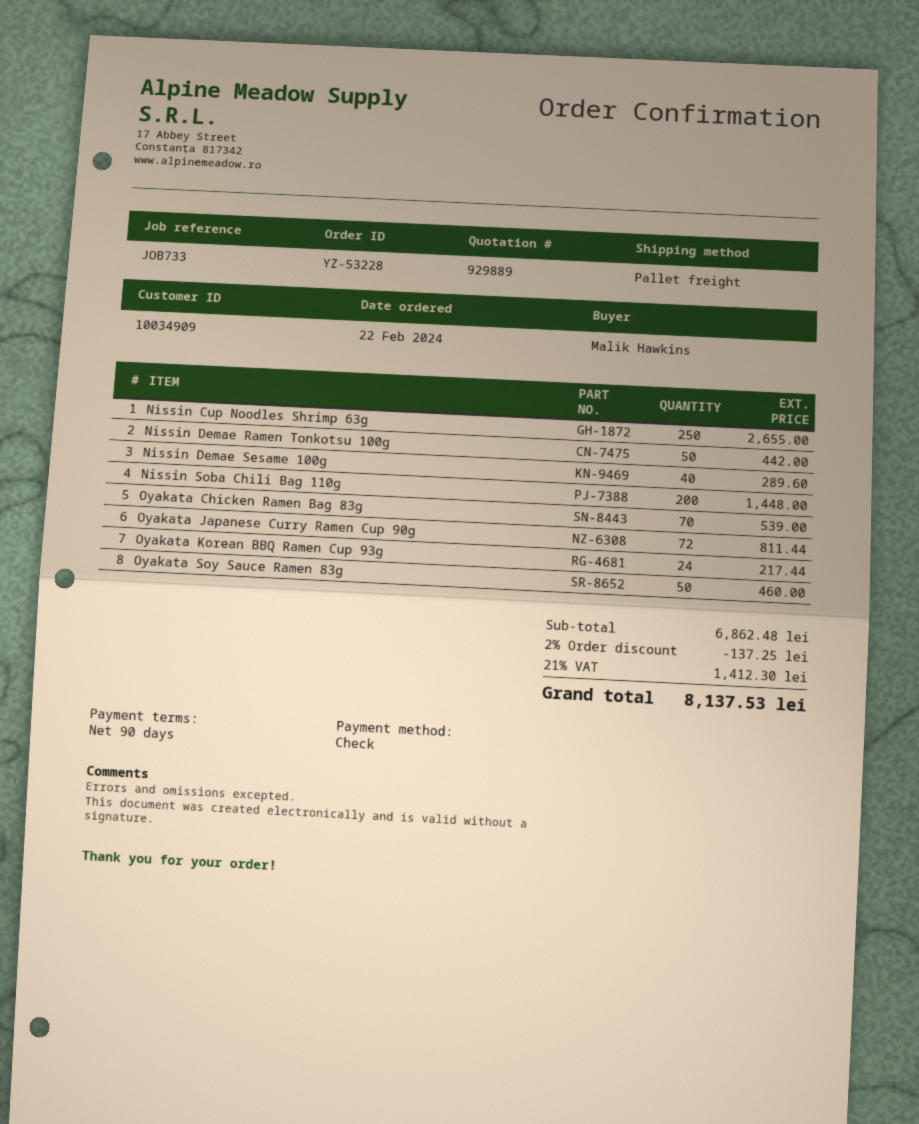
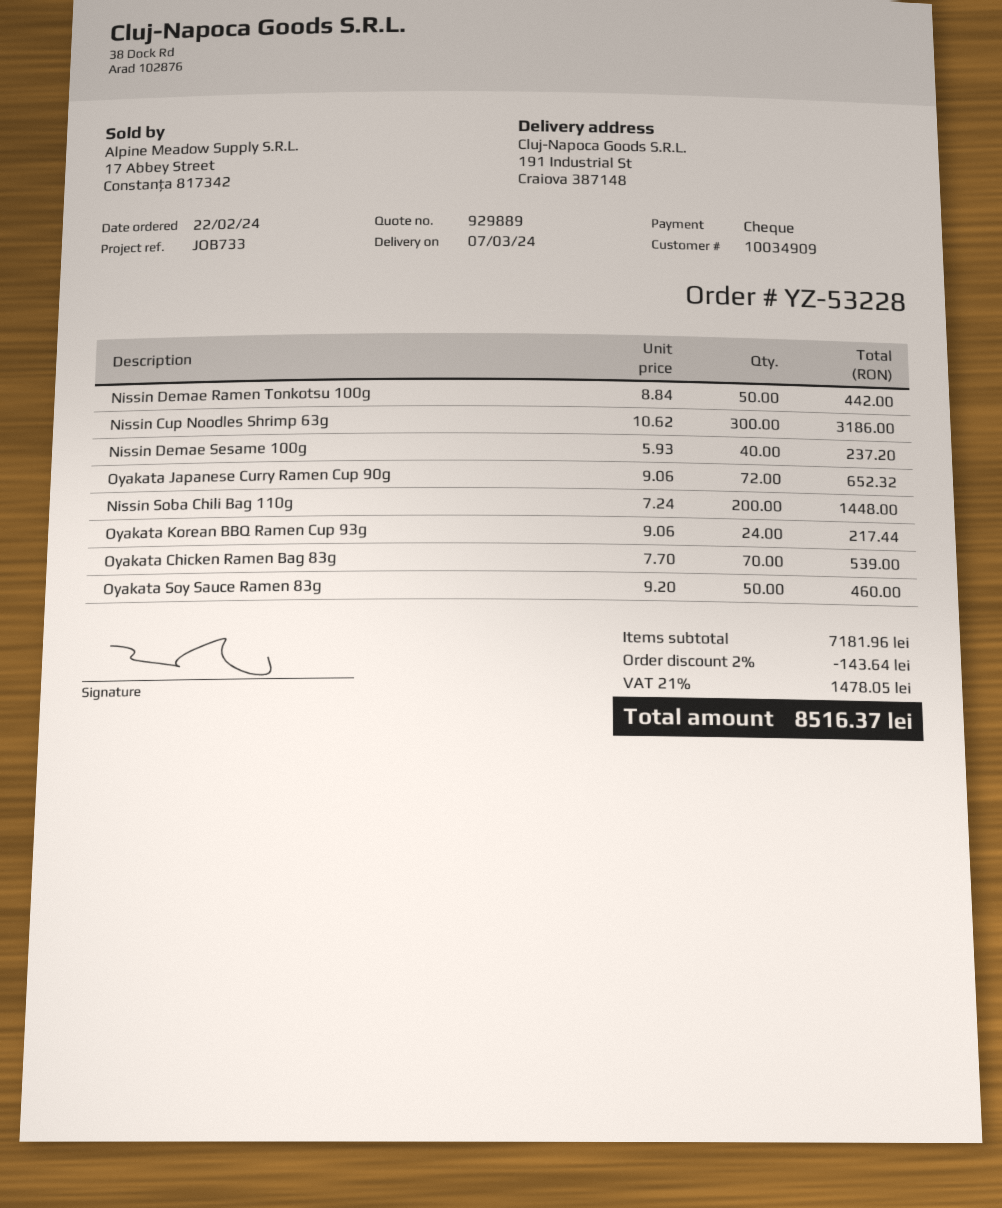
Nissin Cup Noodles Shrimp 63g: 250 for 2655.00 -> 300 for 3186.00
Nissin Demae Sesame 100g: 40 for 289.60 -> 40 for 237.20
Oyakata Japanese Curry Ramen Cup 90g: 72 for 811.44 -> 72 for 652.32
subtotal: 6862.48 -> 7181.96
discount: 2% = 137.25 -> 2% = 143.64
tax: 21% = 1412.30 -> 21% = 1478.05
total: 8137.53 -> 8516.37

